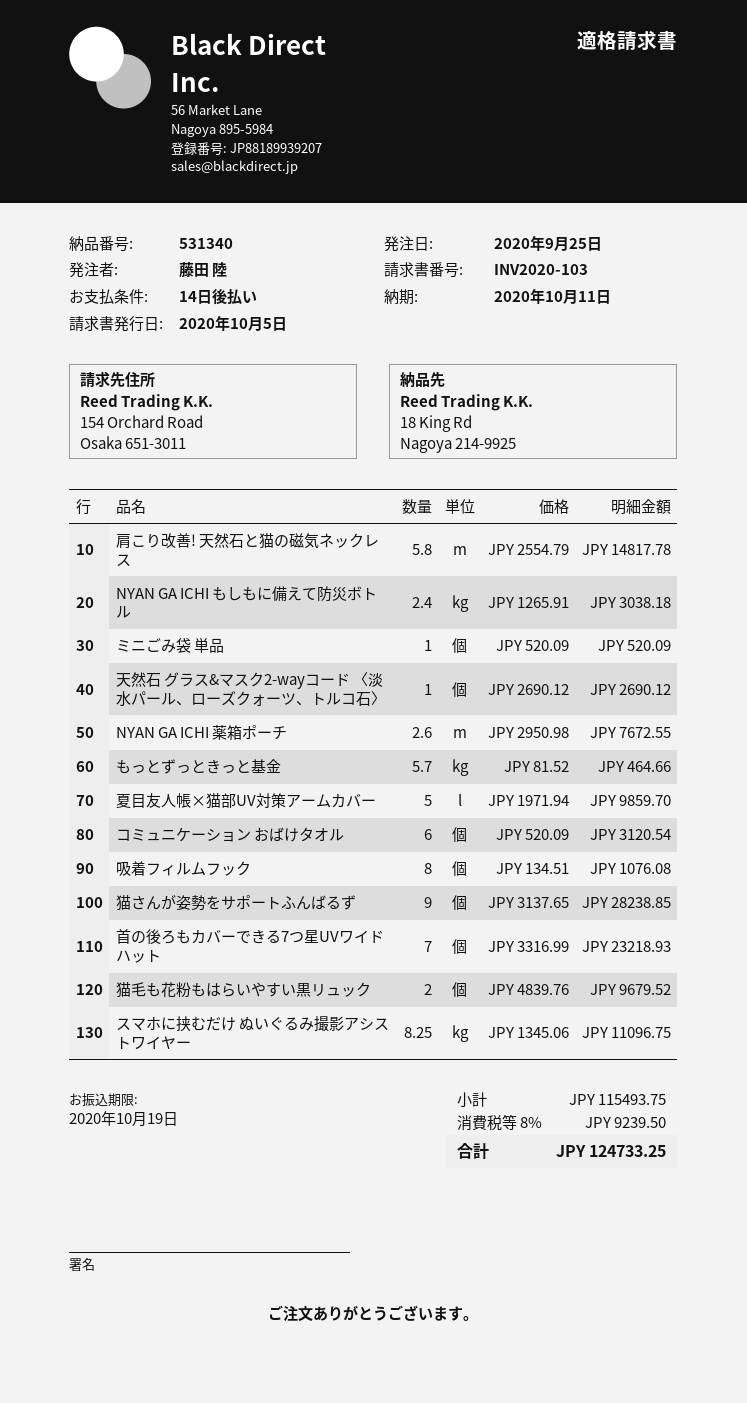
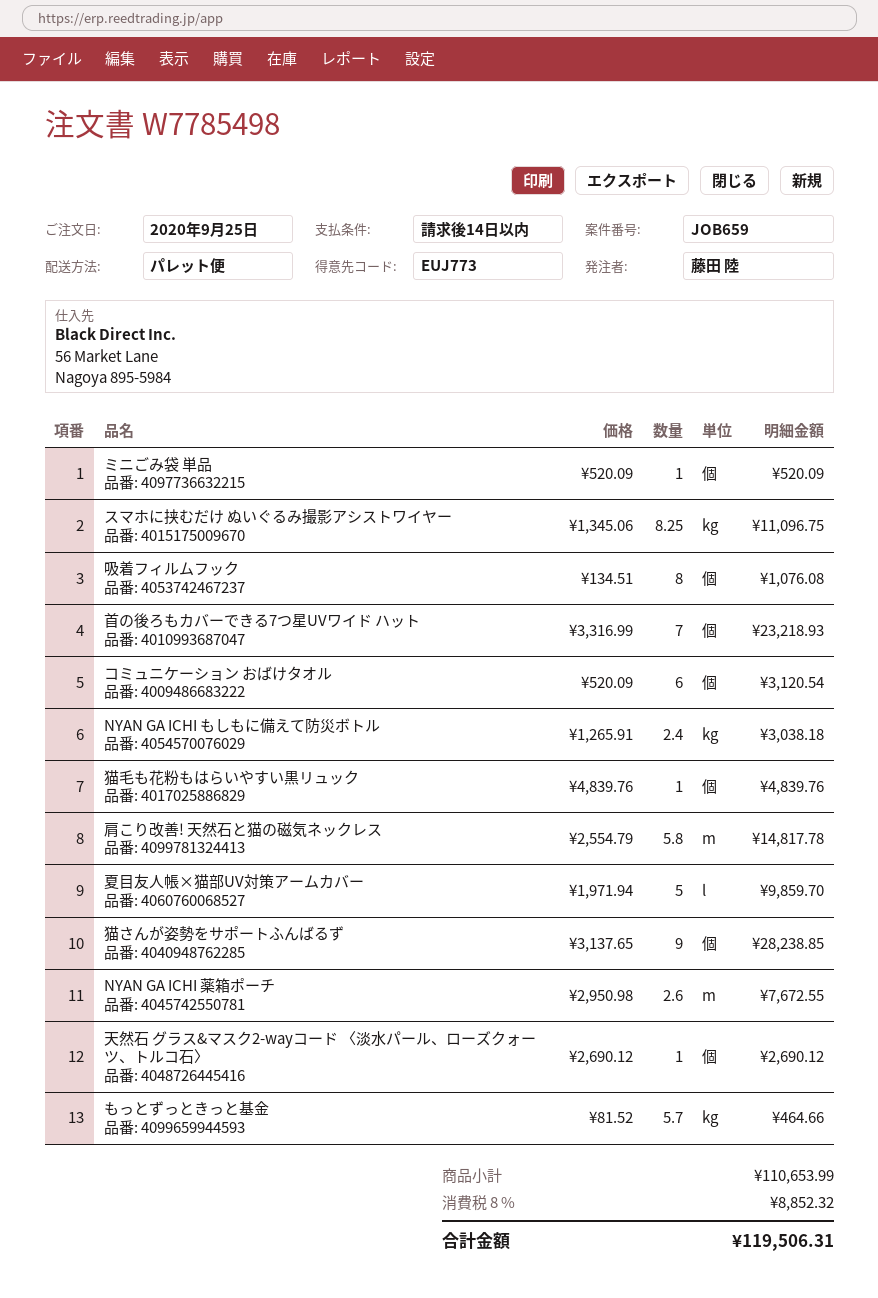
猫毛も花粉もはらいやすい黒リュック: 2 x 4839.76 = 9679.52 -> 1 x 4839.76 = 4839.76
subtotal: 115493.75 -> 110653.99
tax: 8% = 9239.50 -> 8% = 8852.32
total: 124733.25 -> 119506.31

